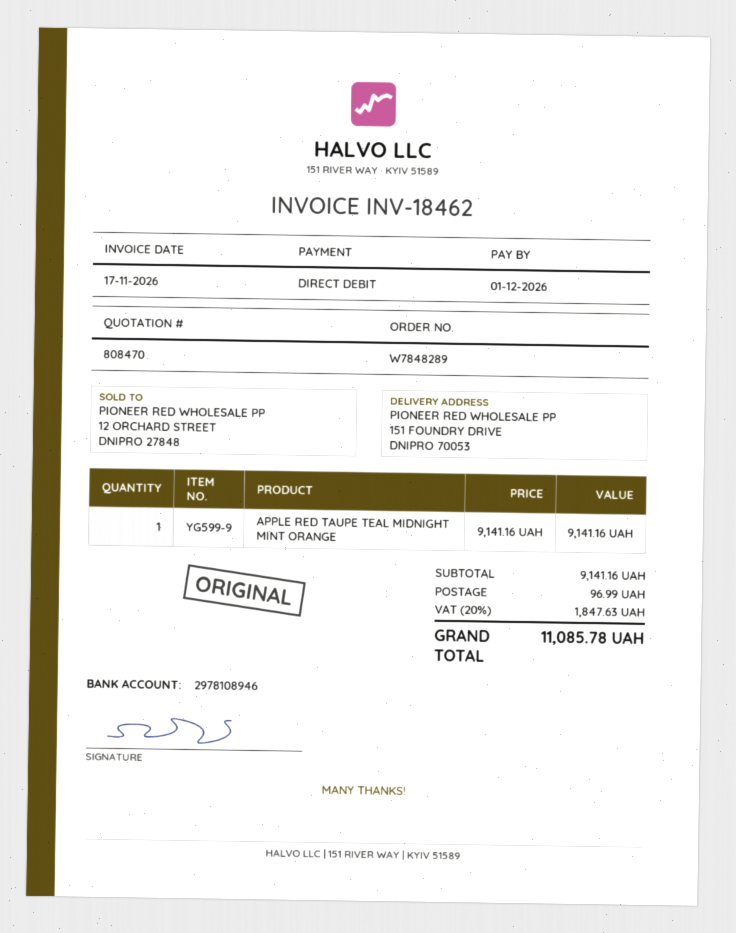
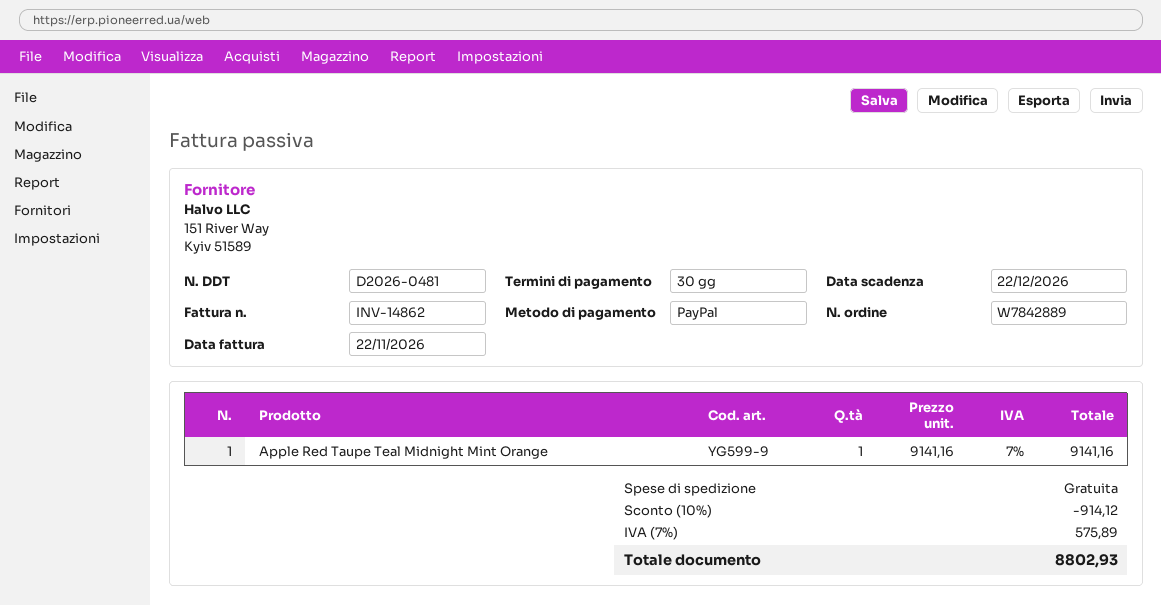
order number: W7848289 -> W7842889
invoice number: INV-18462 -> INV-14862
invoice date: 2026-11-17 -> 2026-11-22
due date: 2026-12-01 -> 2026-12-22
payment method: direct debit -> PayPal
discount: none -> 10% = 914.12
shipping: 96.99 -> 0.00
tax: 20% = 1847.63 -> 7% = 575.89
total: 11085.78 -> 8802.93

